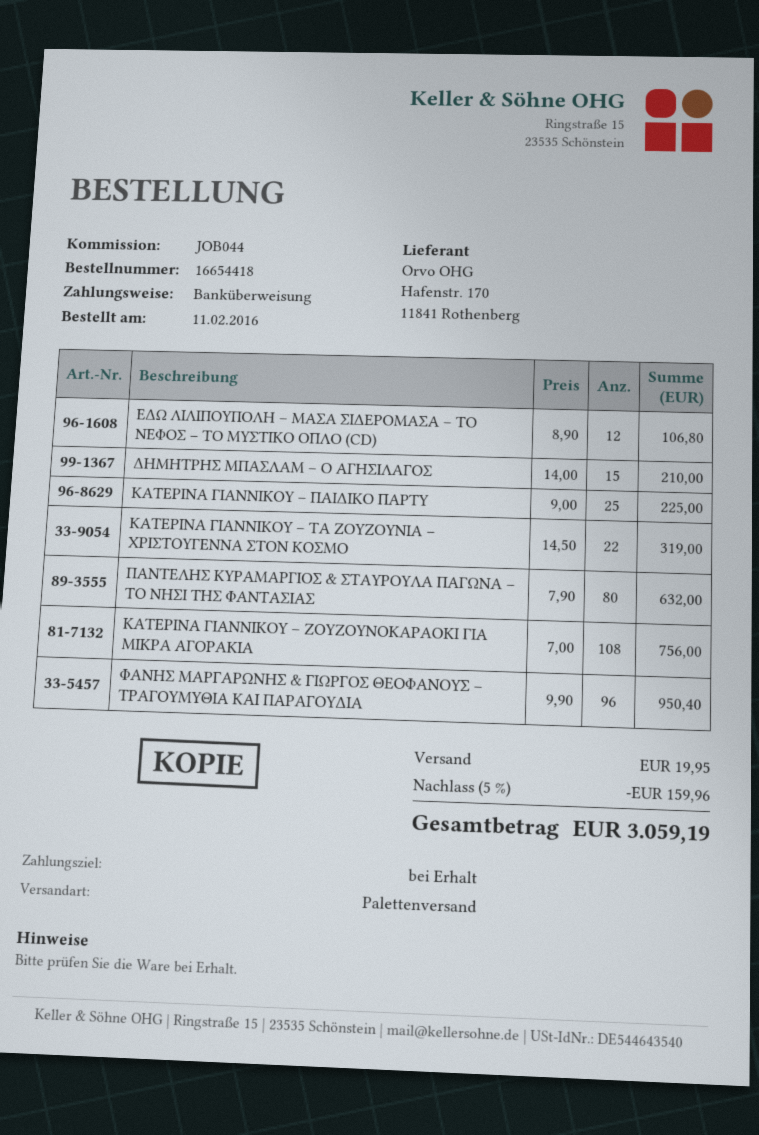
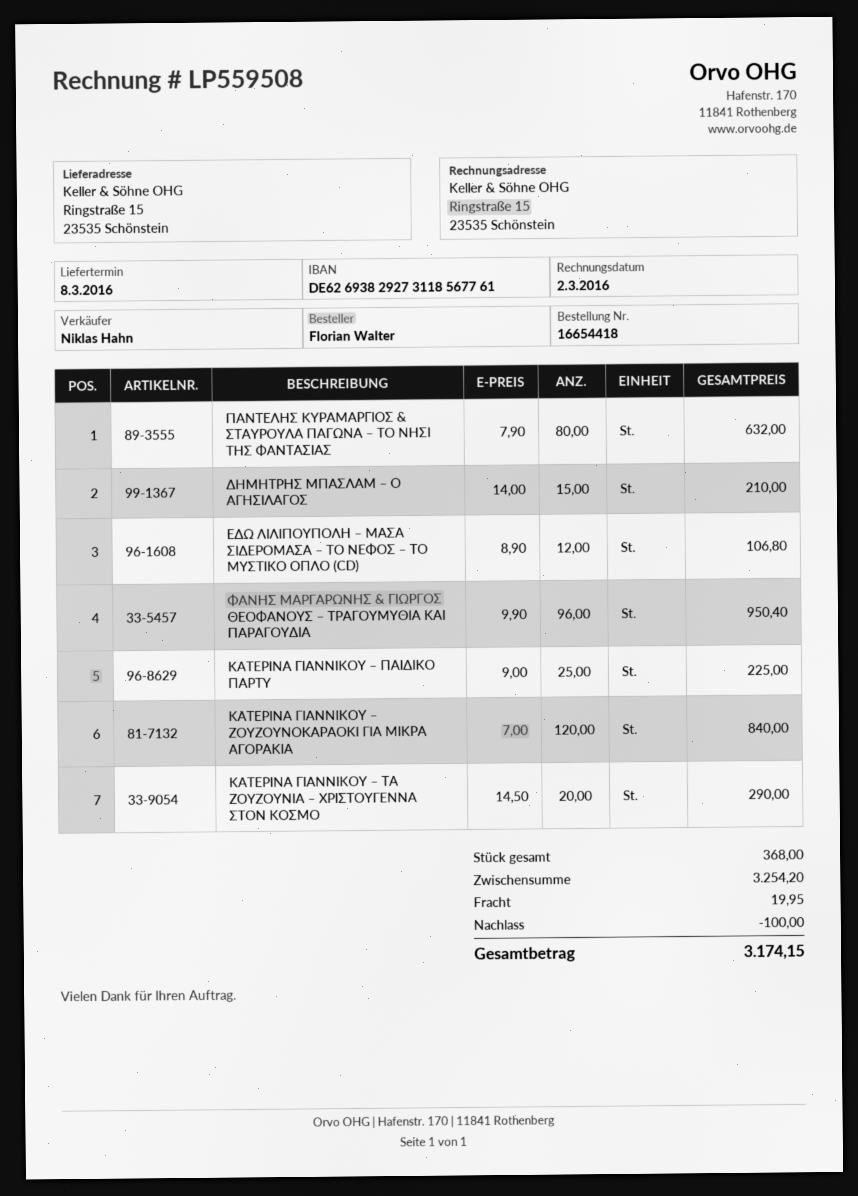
ΚΑΤΕΡΙΝΑ ΓΙΑΝΝΙΚΟΥ – ΤΑ ΖΟΥΖΟΥΝΙΑ – ΧΡΙΣΤΟΥΓΕΝΝΑ ΣΤΟΝ ΚΟΣΜΟ: 22 x 14.50 = 319.00 -> 20 x 14.50 = 290.00
ΚΑΤΕΡΙΝΑ ΓΙΑΝΝΙΚΟΥ – ΖΟΥΖΟΥΝΟΚΑΡΑΟΚΙ ΓΙΑ ΜΙΚΡΑ ΑΓΟΡΑΚΙΑ: 108 x 7.00 = 756.00 -> 120 x 7.00 = 840.00
discount: 159.96 -> 100.00
total: 3059.19 -> 3174.15

